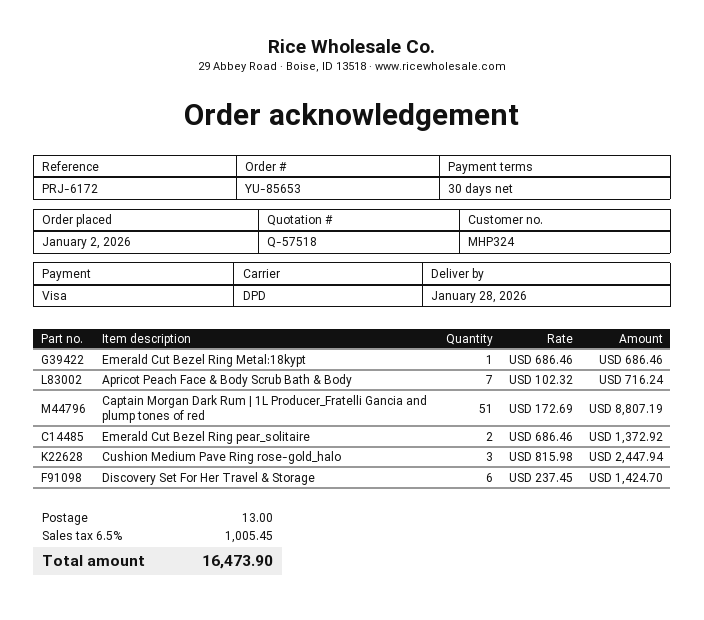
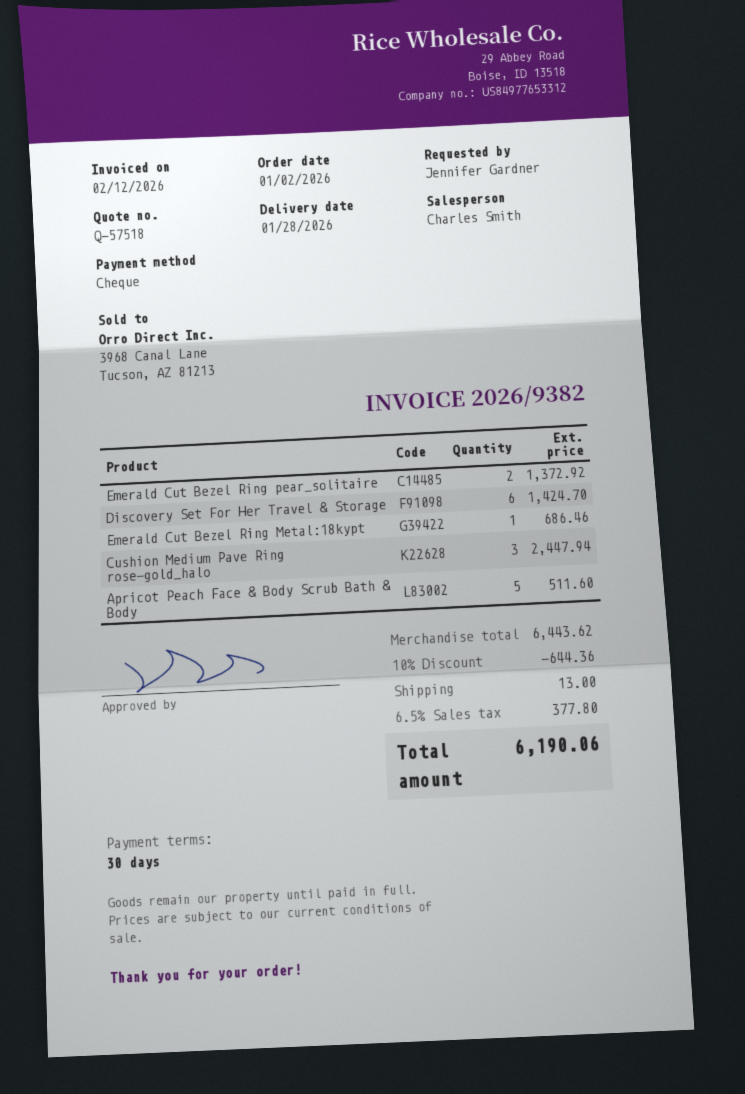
payment method: Visa -> cheque
Apricot Peach Face & Body Scrub Bath & Body: 7 for 716.24 -> 5 for 511.60
Captain Morgan Dark Rum | 1L Producer_Fratelli Gancia and plump tones of red: 51 for 8807.19 -> none
discount: none -> 10% = 644.36
tax: 6.5% = 1005.45 -> 6.5% = 377.80
total: 16473.90 -> 6190.06

